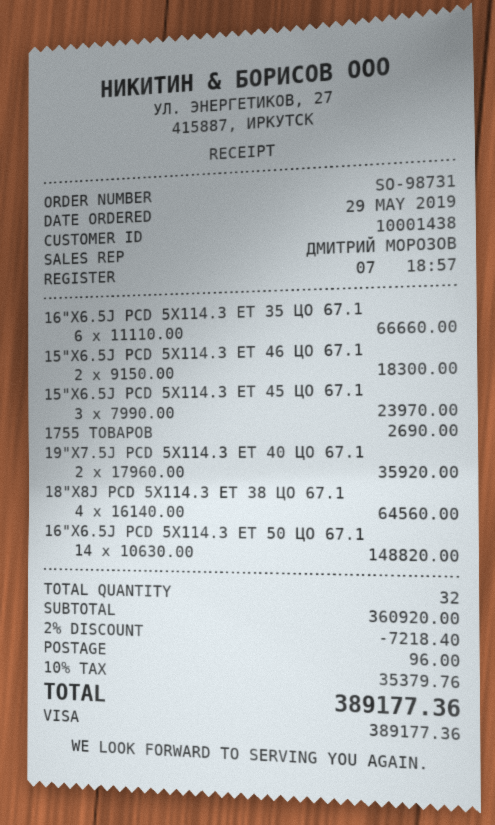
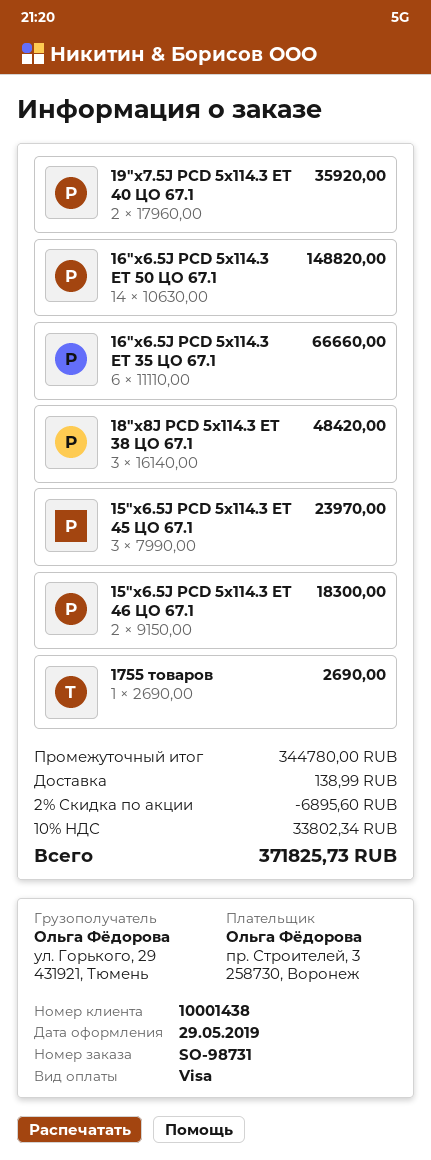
18"X8J PCD 5X114.3 ЕТ 38 ЦО 67.1: 4 x 16140.00 = 64560.00 -> 3 x 16140.00 = 48420.00
subtotal: 360920.00 -> 344780.00
discount: 2% = 7218.40 -> 2% = 6895.60
shipping: 96.00 -> 138.99
tax: 10% = 35379.76 -> 10% = 33802.34
total: 389177.36 -> 371825.73

